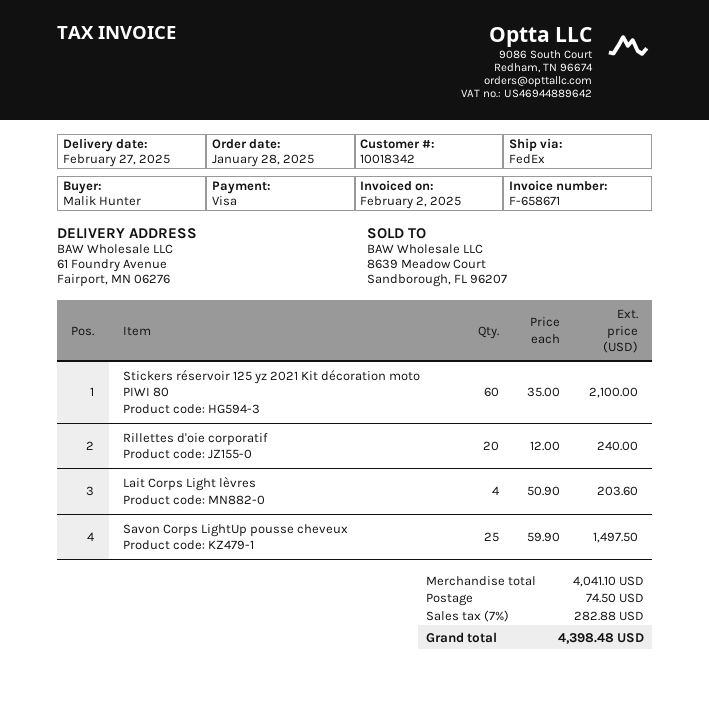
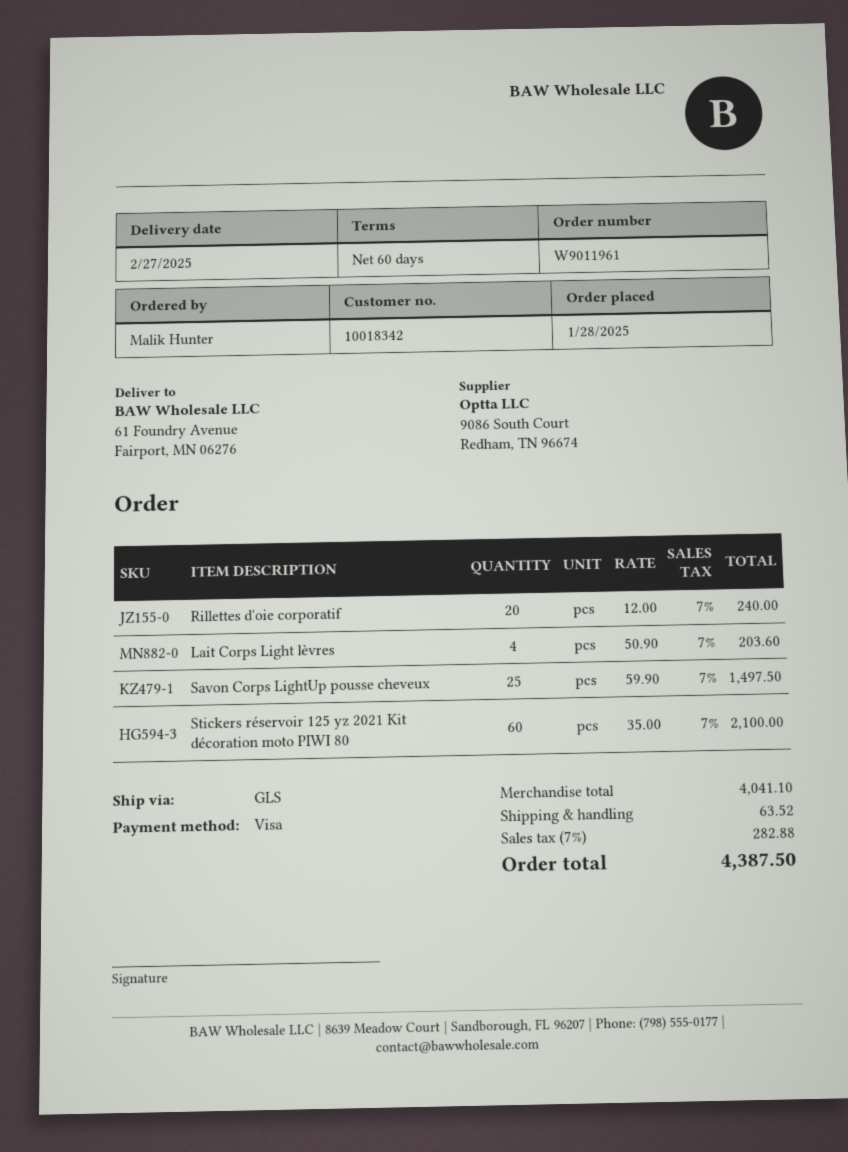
shipping method: FedEx -> GLS
shipping: 74.50 -> 63.52
total: 4398.48 -> 4387.50

